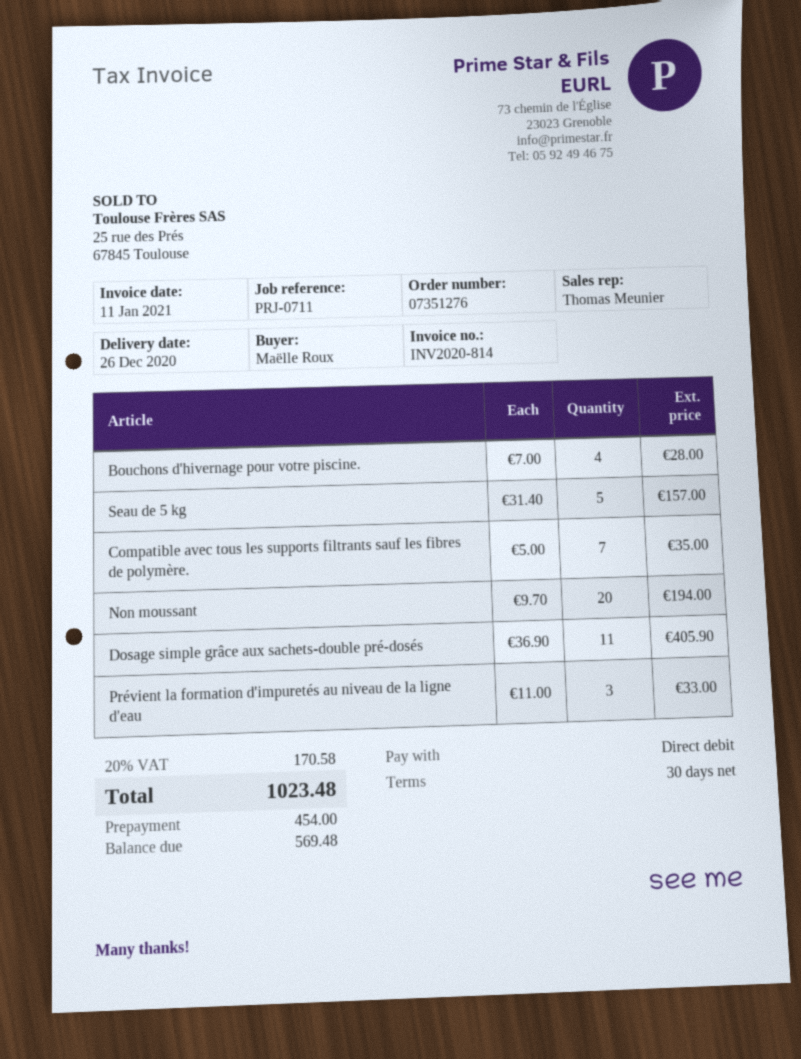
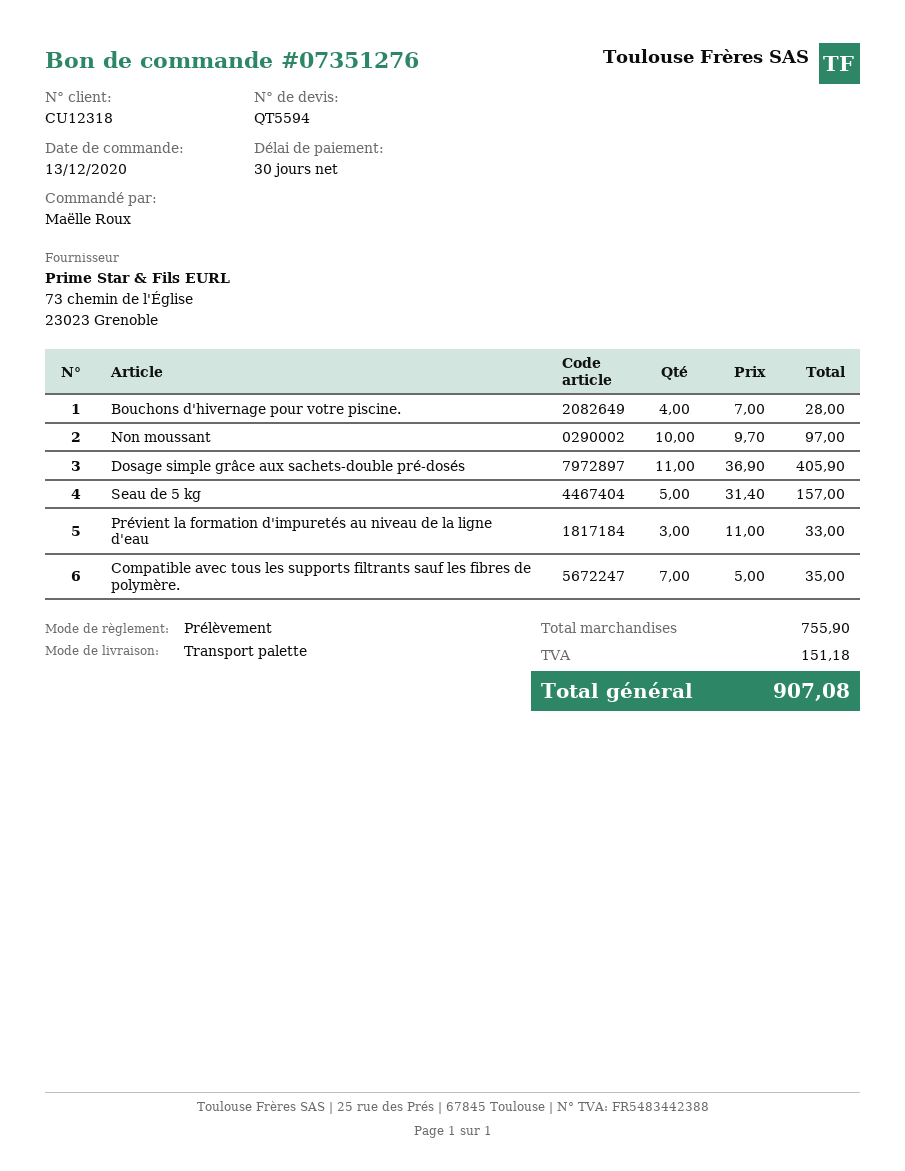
Non moussant: 20 x 9.70 = 194.00 -> 10 x 9.70 = 97.00
tax: 170.58 -> 151.18
total: 1023.48 -> 907.08

